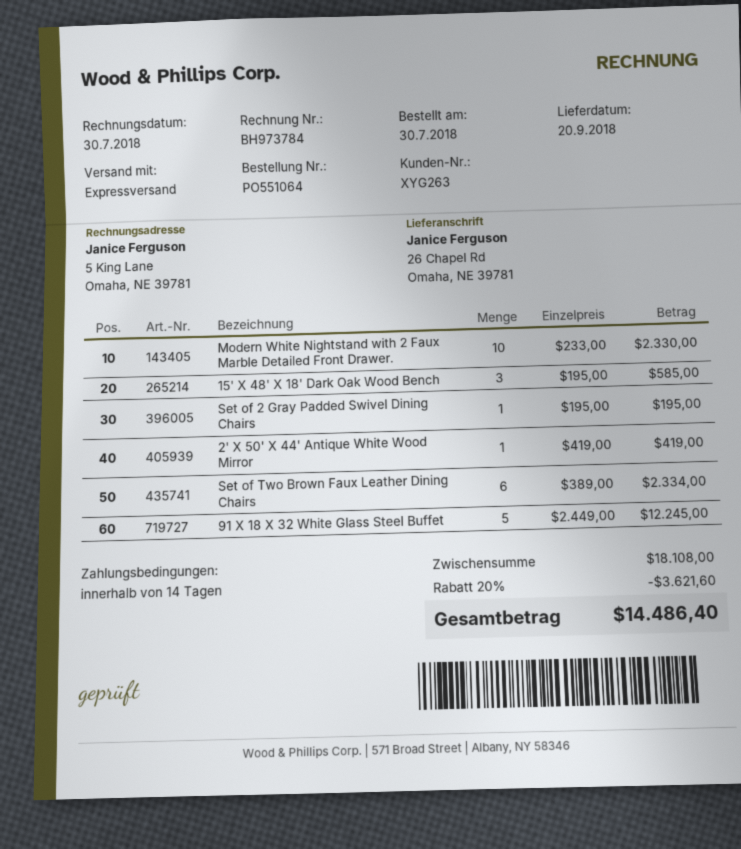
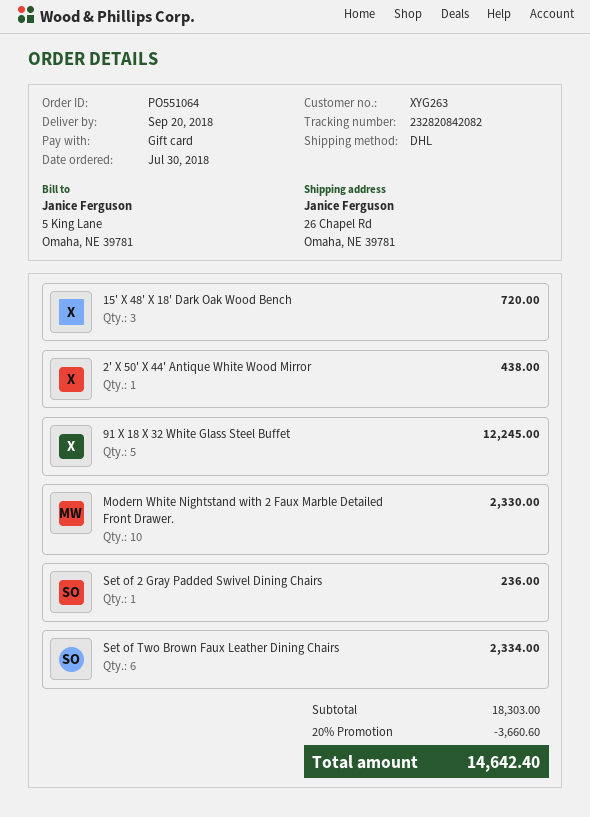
shipping method: express -> DHL
15' X 48' X 18' Dark Oak Wood Bench: 3 for 585.00 -> 3 for 720.00
Set of 2 Gray Padded Swivel Dining Chairs: 1 for 195.00 -> 1 for 236.00
2' X 50' X 44' Antique White Wood Mirror: 1 for 419.00 -> 1 for 438.00
subtotal: 18108.00 -> 18303.00
discount: 20% = 3621.60 -> 20% = 3660.60
total: 14486.40 -> 14642.40

